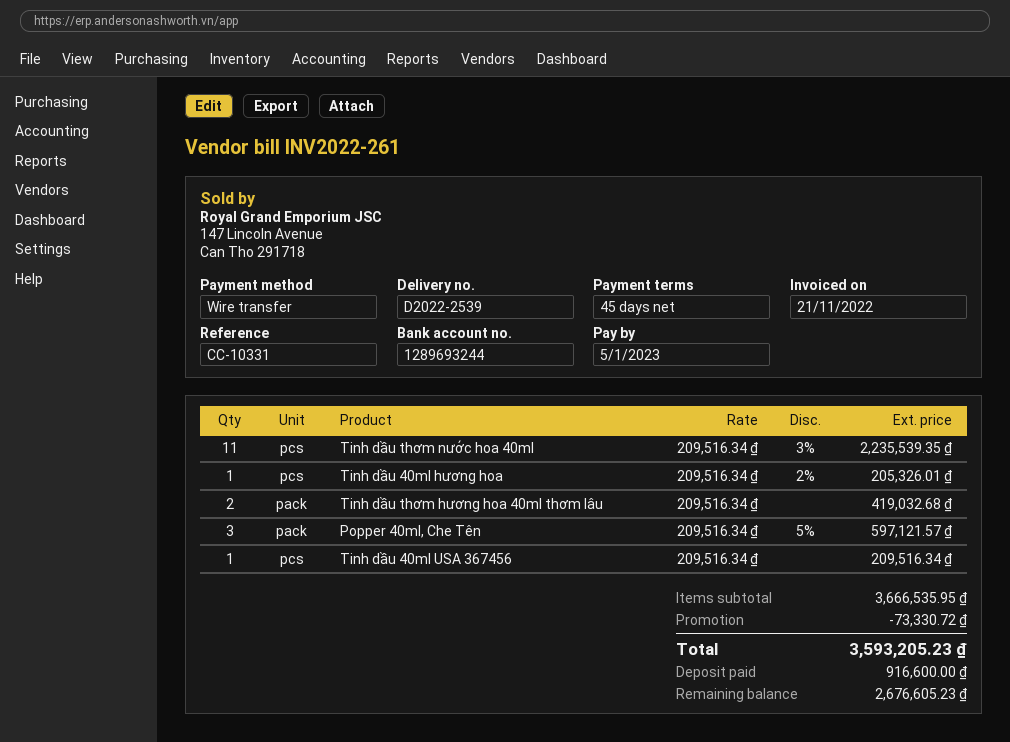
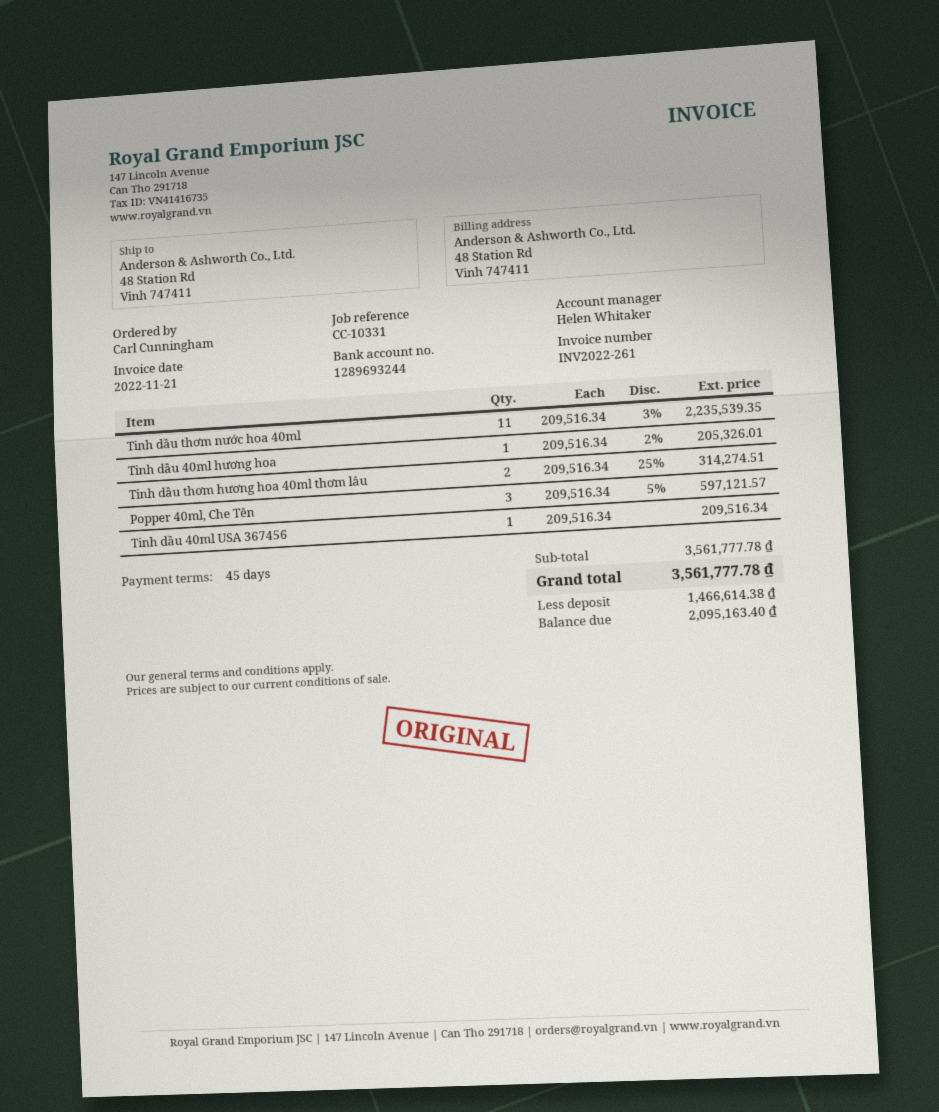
Tinh dầu thơm hương hoa 40ml thơm lâu: 2 x 209516.34 = 419032.68 -> 2 x 209516.34 - 25% = 314274.51
subtotal: 3666535.95 -> 3561777.78
discount: 73330.72 -> none
total: 3593205.23 -> 3561777.78
deposit: 916600.00 -> 1466614.38
balance: 2676605.23 -> 2095163.40

